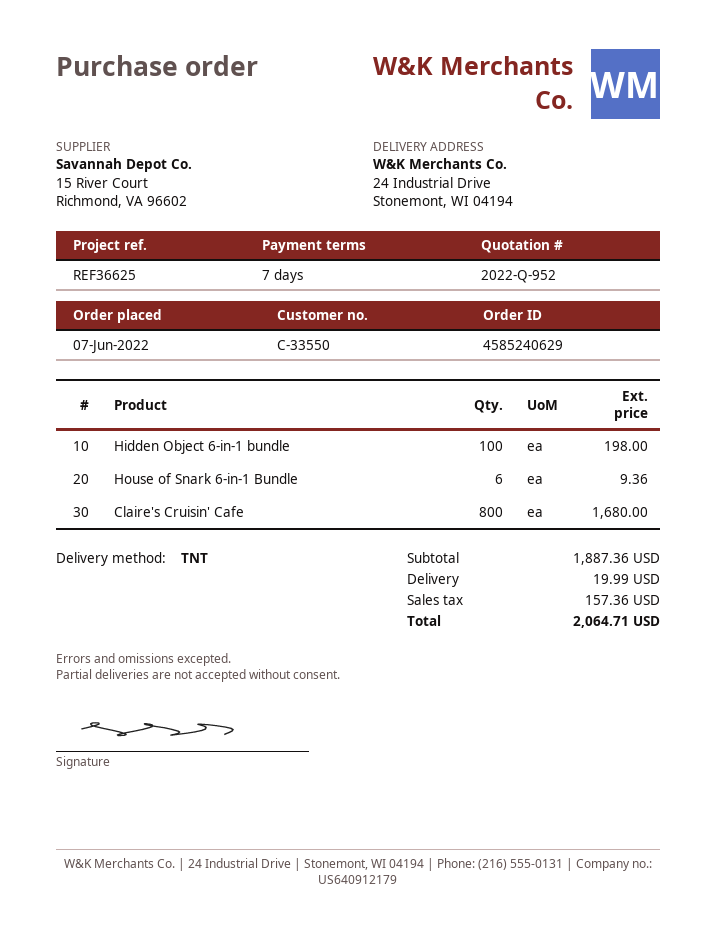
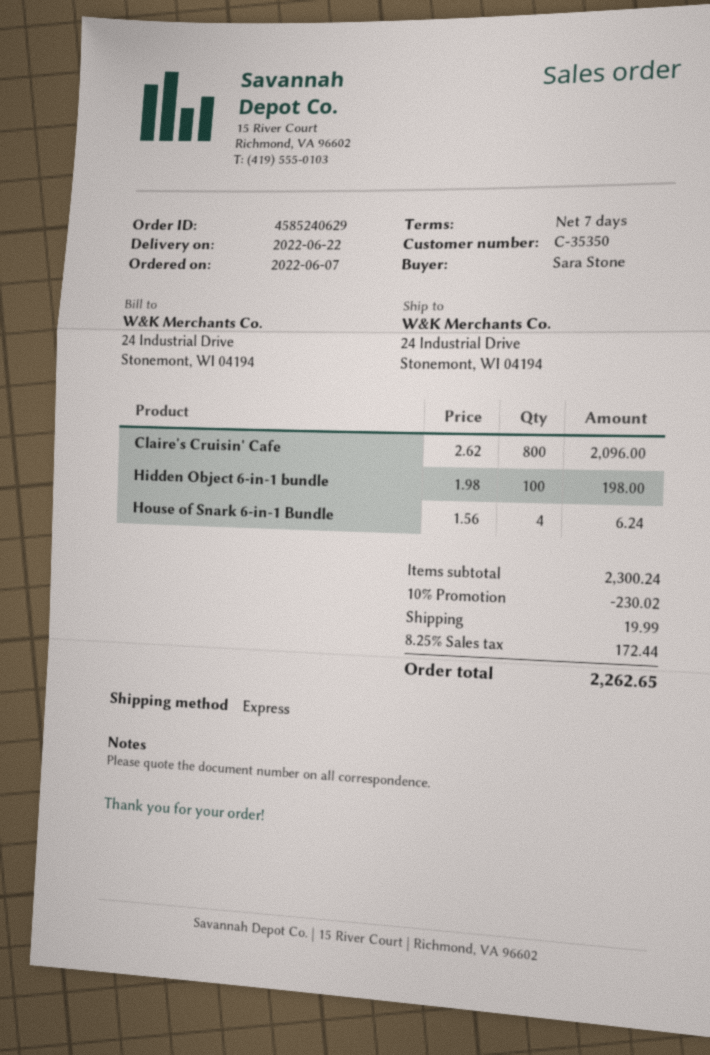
customer number: C-33550 -> C-35350
shipping method: TNT -> express
House of Snark 6-in-1 Bundle: 6 for 9.36 -> 4 for 6.24
Claire's Cruisin' Cafe: 800 for 1680.00 -> 800 for 2096.00
subtotal: 1887.36 -> 2300.24
discount: none -> 10% = 230.02
tax: 157.36 -> 172.44
total: 2064.71 -> 2262.65

